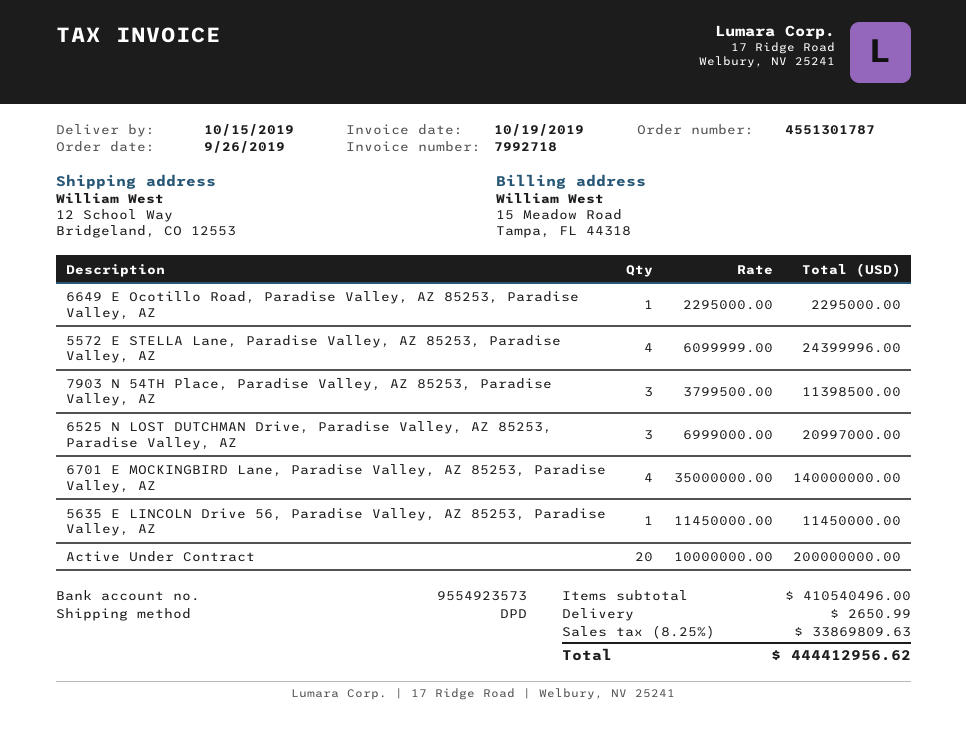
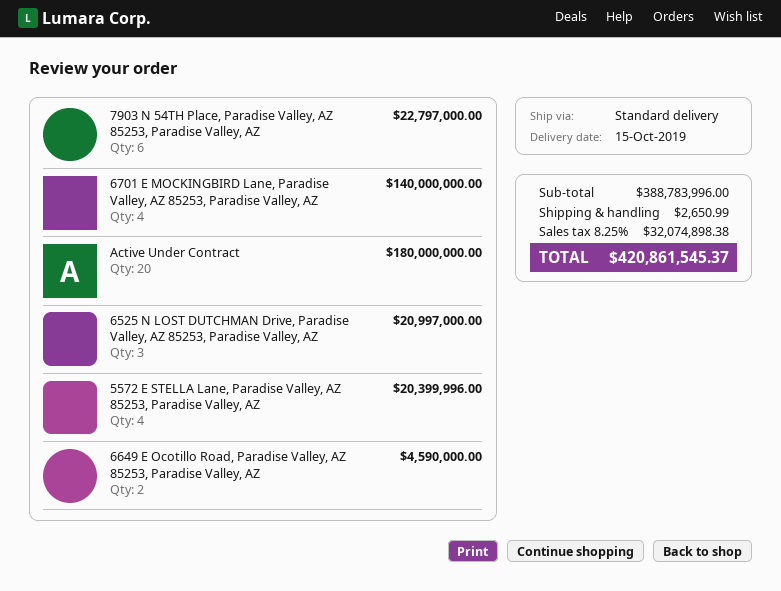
shipping method: DPD -> standard
6649 E Ocotillo Road, Paradise Valley, AZ 85253, Paradise Valley, AZ: 1 for 2295000.00 -> 2 for 4590000.00
5572 E STELLA Lane, Paradise Valley, AZ 85253, Paradise Valley, AZ: 4 for 24399996.00 -> 4 for 20399996.00
7903 N 54TH Place, Paradise Valley, AZ 85253, Paradise Valley, AZ: 3 for 11398500.00 -> 6 for 22797000.00
5635 E LINCOLN Drive 56, Paradise Valley, AZ 85253, Paradise Valley, AZ: 1 for 11450000.00 -> none
Active Under Contract: 20 for 200000000.00 -> 20 for 180000000.00
subtotal: 410540496.00 -> 388783996.00
tax: 8.25% = 33869809.63 -> 8.25% = 32074898.38
total: 444412956.62 -> 420861545.37

